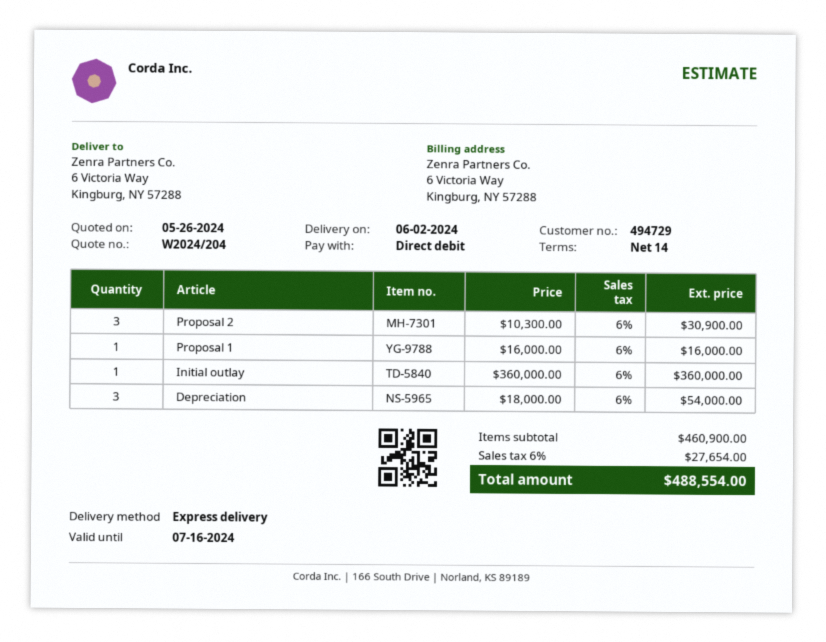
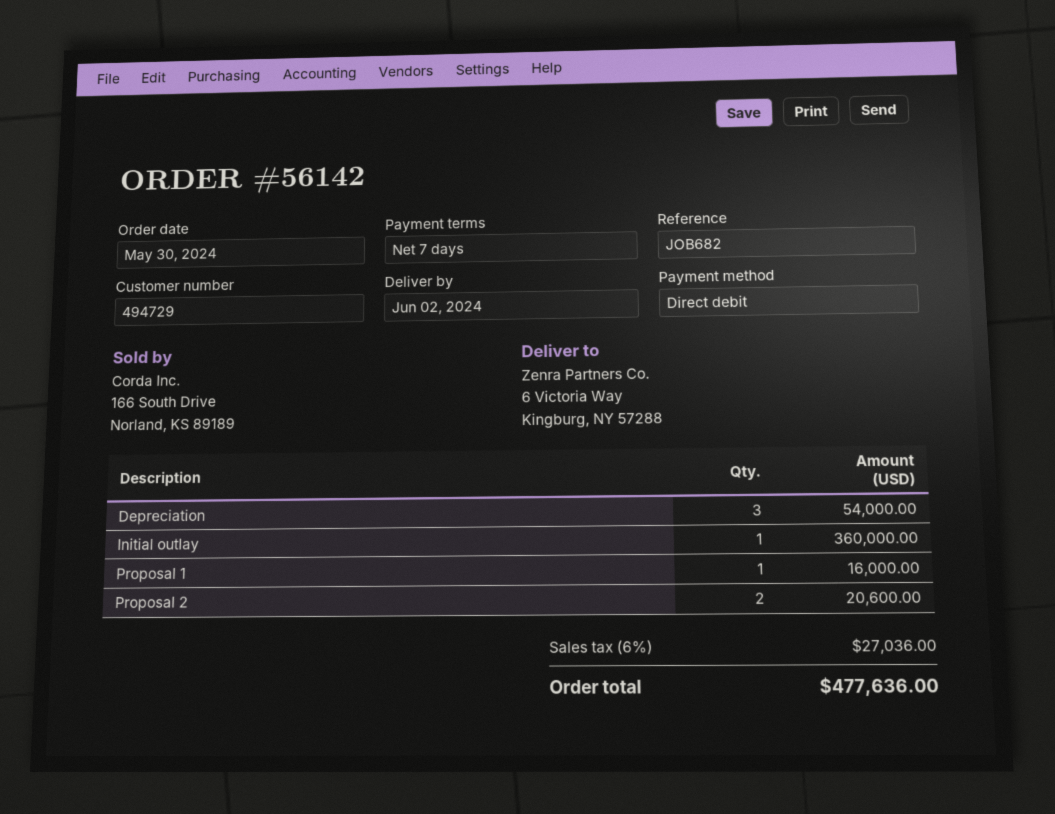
payment terms: 14 days -> 7 days
Proposal 2: 3 for 30900.00 -> 2 for 20600.00
tax: 6% = 27654.00 -> 6% = 27036.00
total: 488554.00 -> 477636.00

